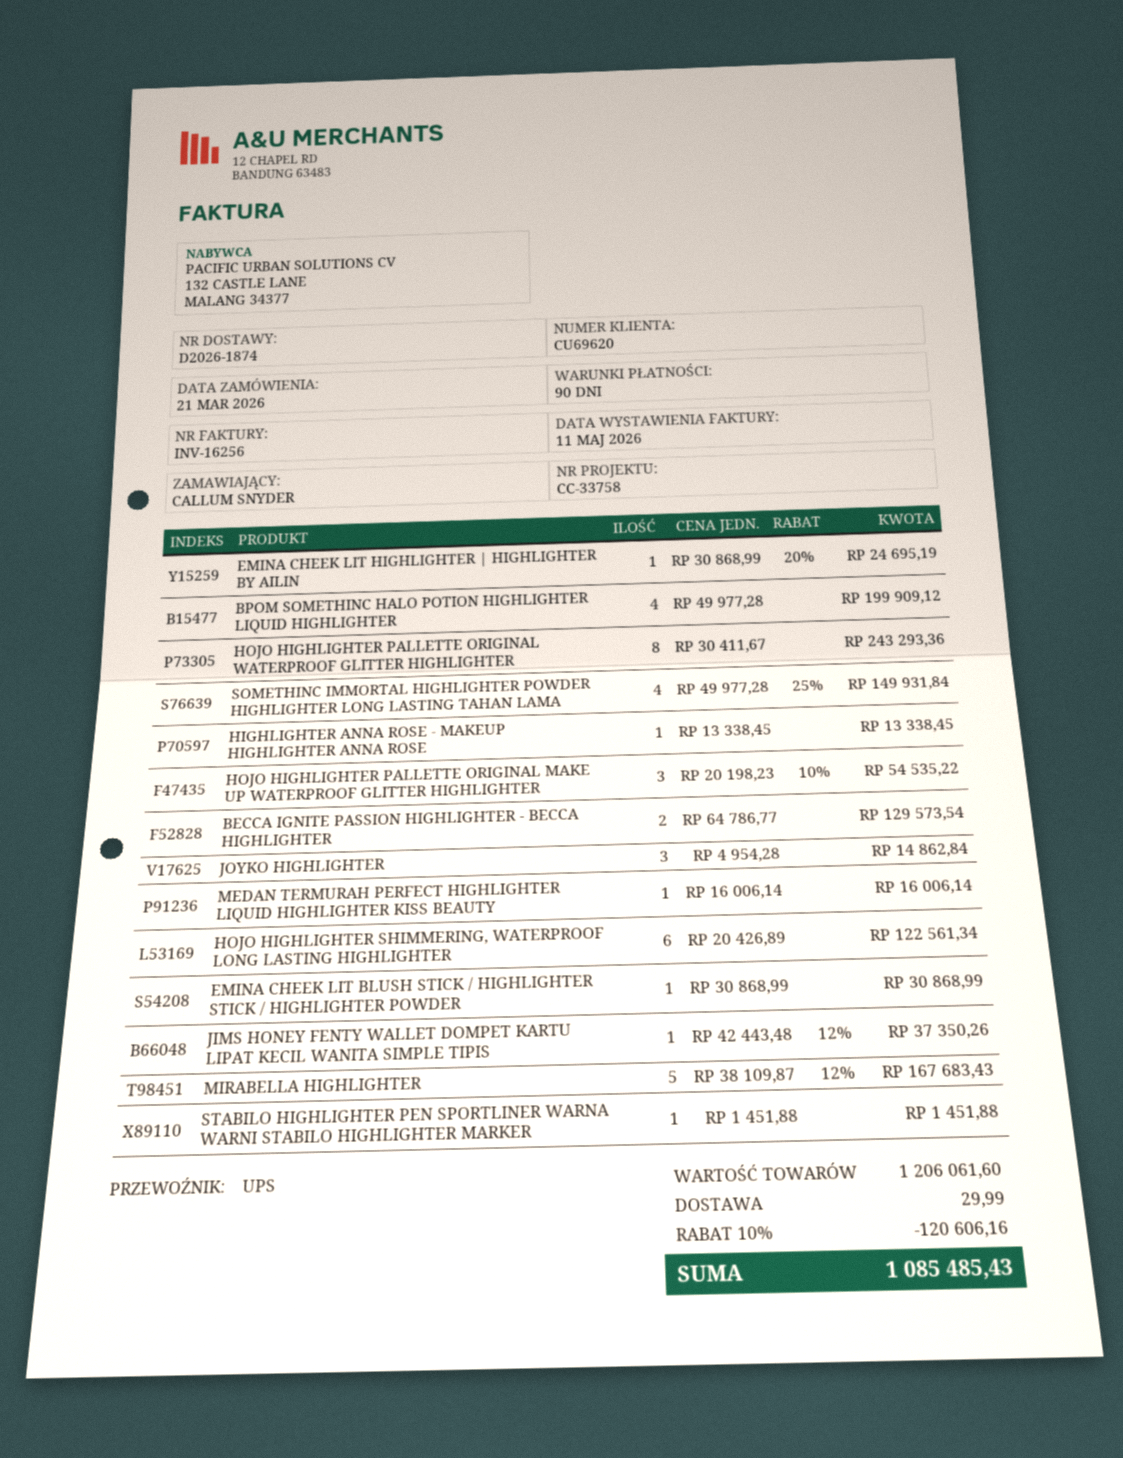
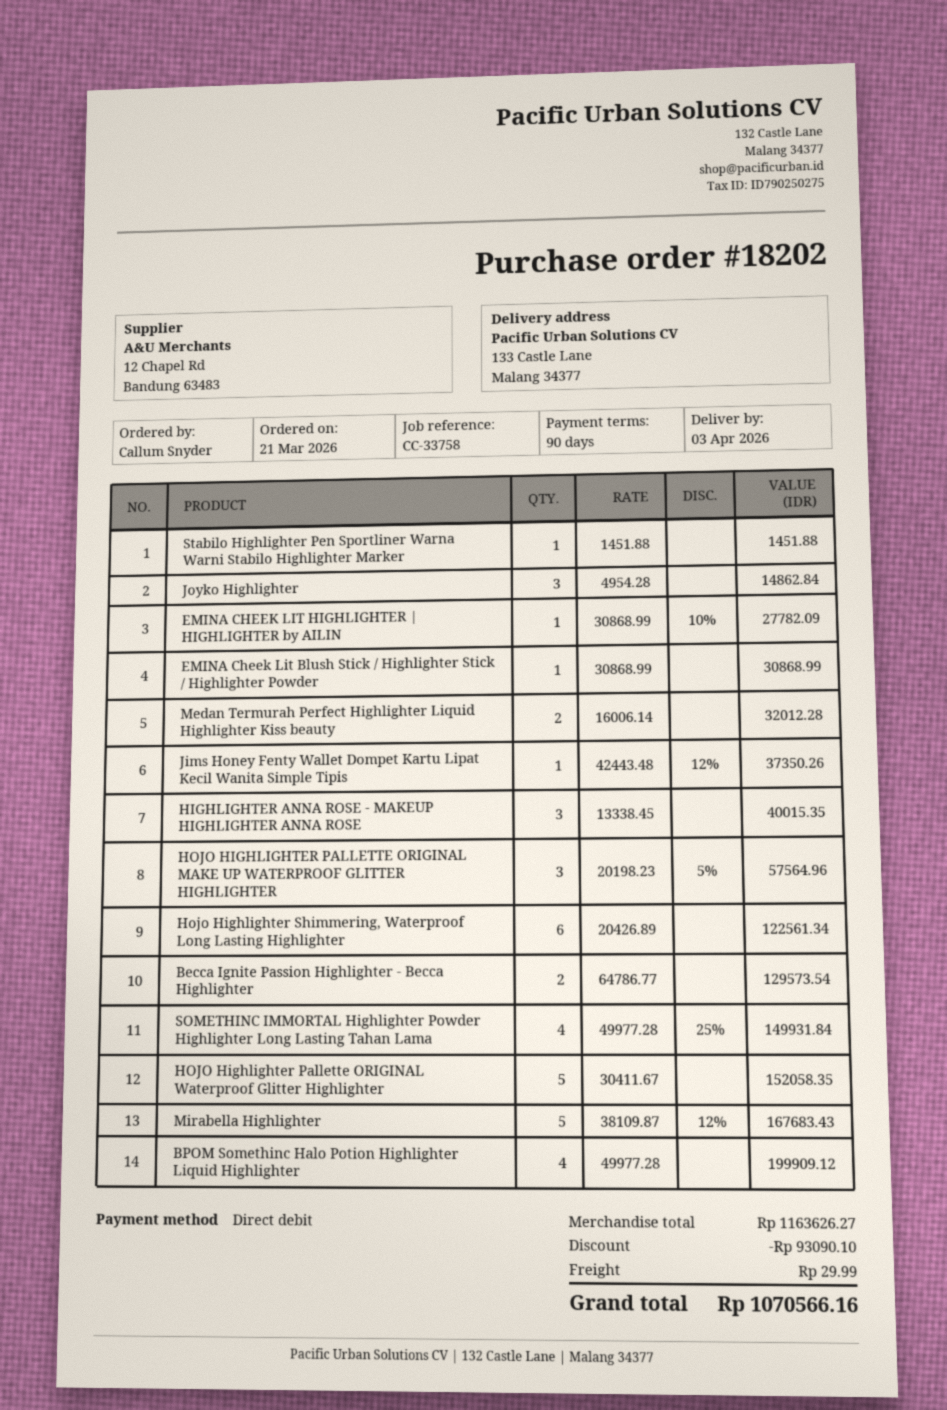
EMINA CHEEK LIT HIGHLIGHTER | HIGHLIGHTER BY AILIN: 1 x 30868.99 - 20% = 24695.19 -> 1 x 30868.99 - 10% = 27782.09
HOJO HIGHLIGHTER PALLETTE ORIGINAL WATERPROOF GLITTER HIGHLIGHTER: 8 x 30411.67 = 243293.36 -> 5 x 30411.67 = 152058.35
HIGHLIGHTER ANNA ROSE - MAKEUP HIGHLIGHTER ANNA ROSE: 1 x 13338.45 = 13338.45 -> 3 x 13338.45 = 40015.35
HOJO HIGHLIGHTER PALLETTE ORIGINAL MAKE UP WATERPROOF GLITTER HIGHLIGHTER: 3 x 20198.23 - 10% = 54535.22 -> 3 x 20198.23 - 5% = 57564.96
MEDAN TERMURAH PERFECT HIGHLIGHTER LIQUID HIGHLIGHTER KISS BEAUTY: 1 x 16006.14 = 16006.14 -> 2 x 16006.14 = 32012.28
subtotal: 1206061.60 -> 1163626.27
discount: 120606.16 -> 93090.10
total: 1085485.43 -> 1070566.16

